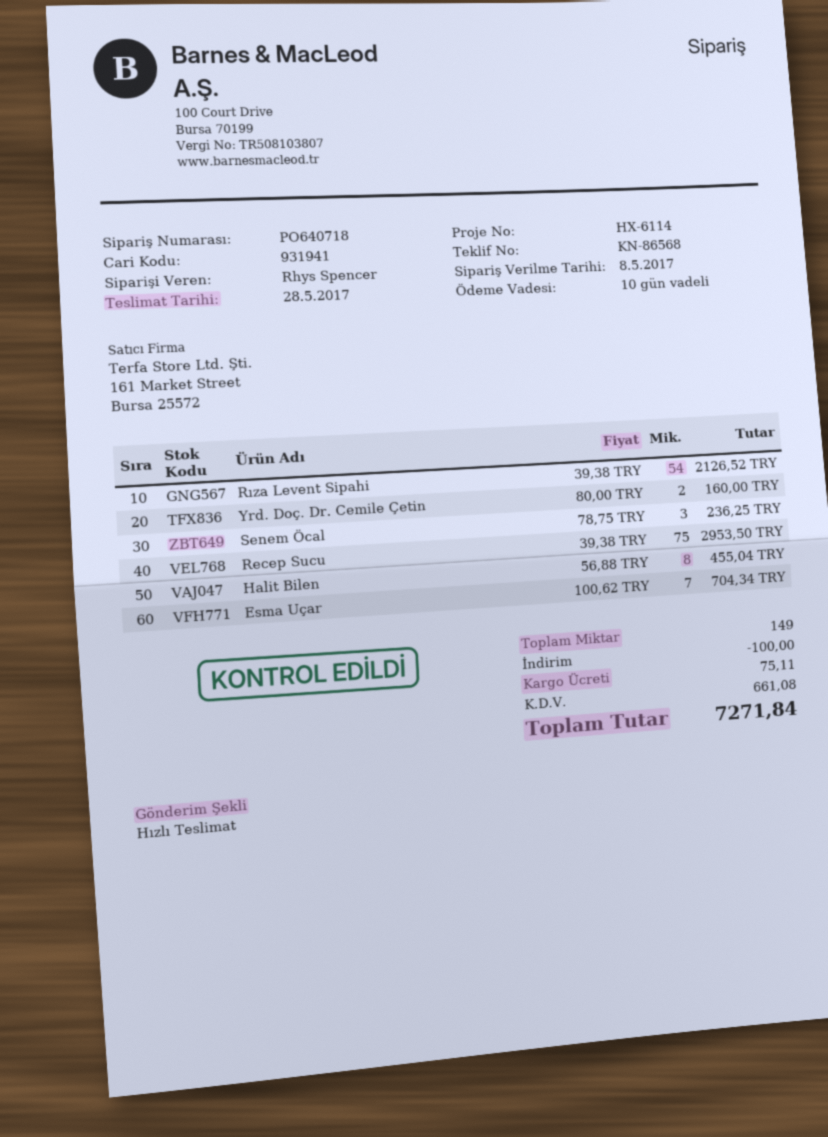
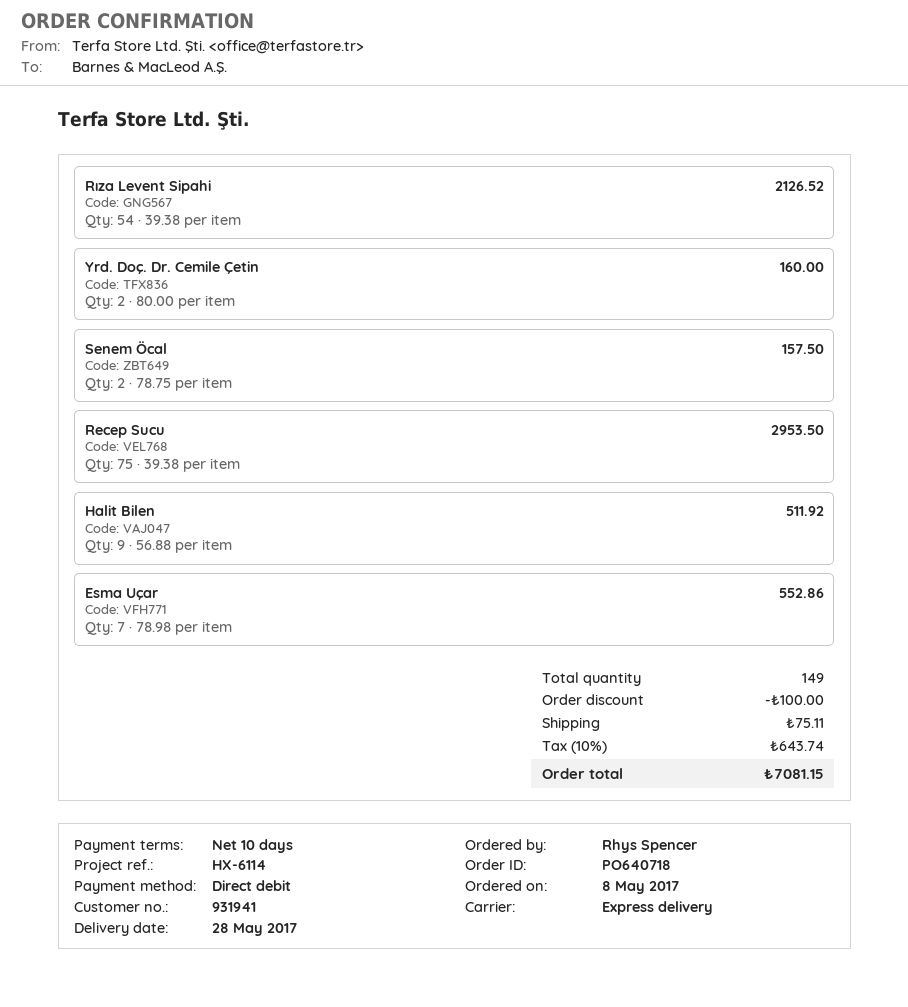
Senem Öcal: 3 x 78.75 = 236.25 -> 2 x 78.75 = 157.50
Halit Bilen: 8 x 56.88 = 455.04 -> 9 x 56.88 = 511.92
Esma Uçar: 7 x 100.62 = 704.34 -> 7 x 78.98 = 552.86
tax: 661.08 -> 643.74
total: 7271.84 -> 7081.15

